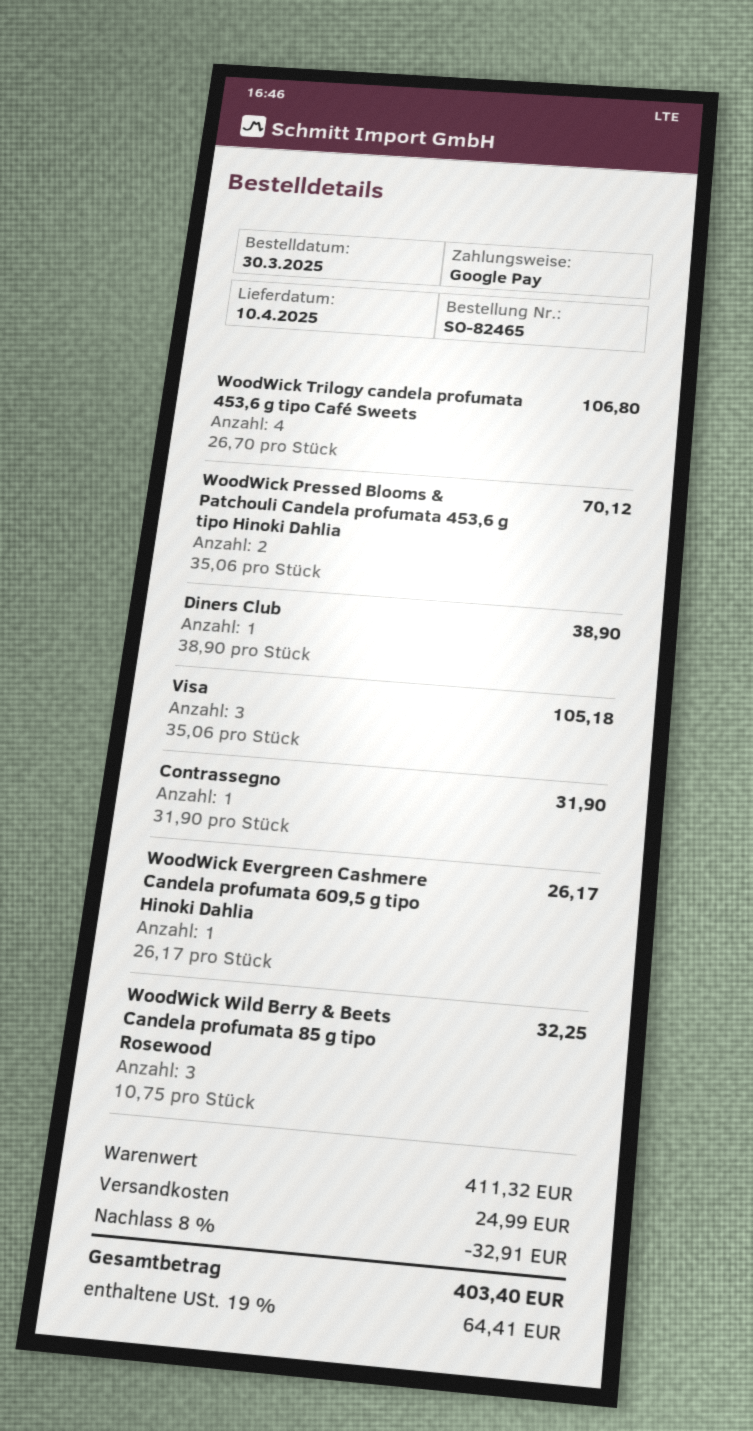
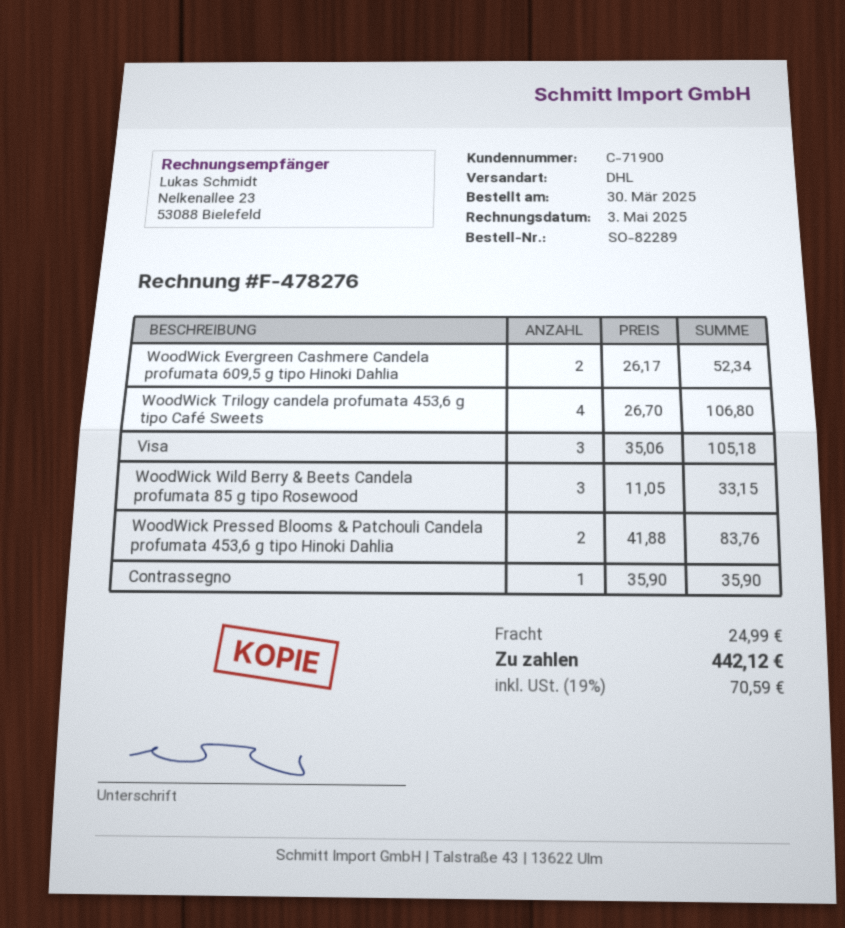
order number: SO-82465 -> SO-82289
WoodWick Pressed Blooms & Patchouli Candela profumata 453,6 g tipo Hinoki Dahlia: 2 x 35.06 = 70.12 -> 2 x 41.88 = 83.76
Diners Club: 1 x 38.90 = 38.90 -> none
Contrassegno: 1 x 31.90 = 31.90 -> 1 x 35.90 = 35.90
WoodWick Evergreen Cashmere Candela profumata 609,5 g tipo Hinoki Dahlia: 1 x 26.17 = 26.17 -> 2 x 26.17 = 52.34
WoodWick Wild Berry & Beets Candela profumata 85 g tipo Rosewood: 3 x 10.75 = 32.25 -> 3 x 11.05 = 33.15
discount: 8% = 32.91 -> none
tax: 19% = 64.41 -> 19% = 70.59
total: 403.40 -> 442.12

